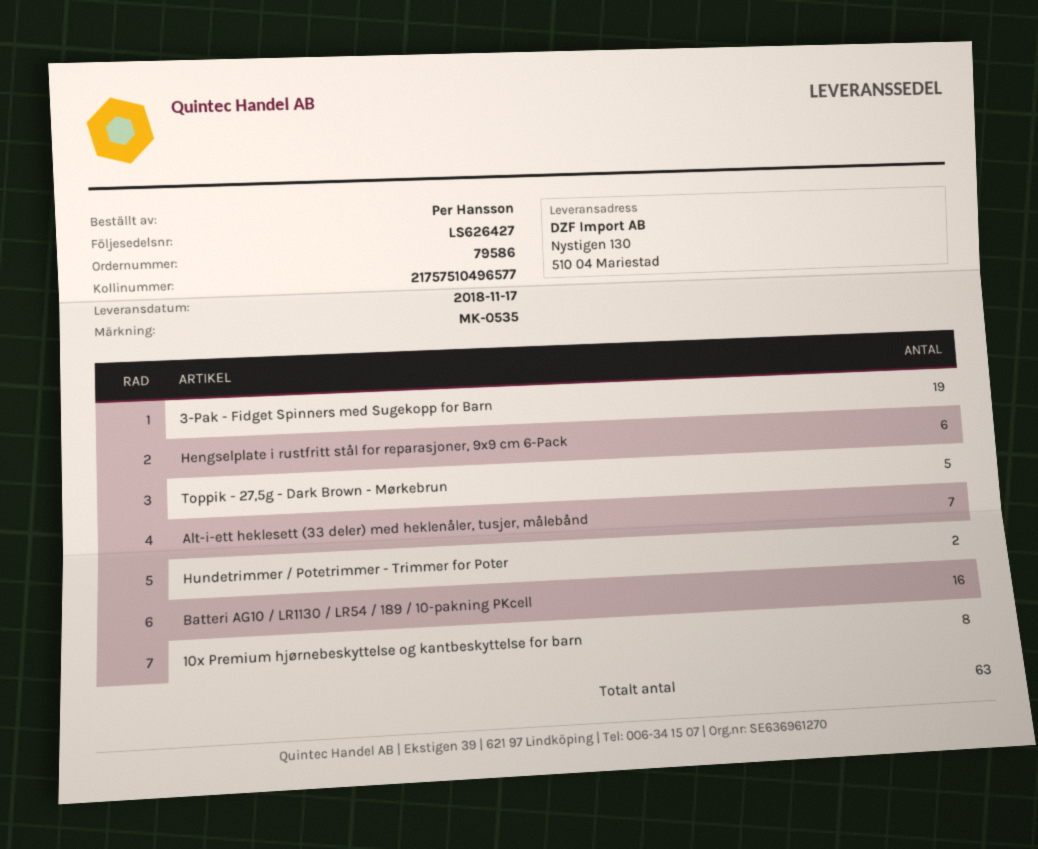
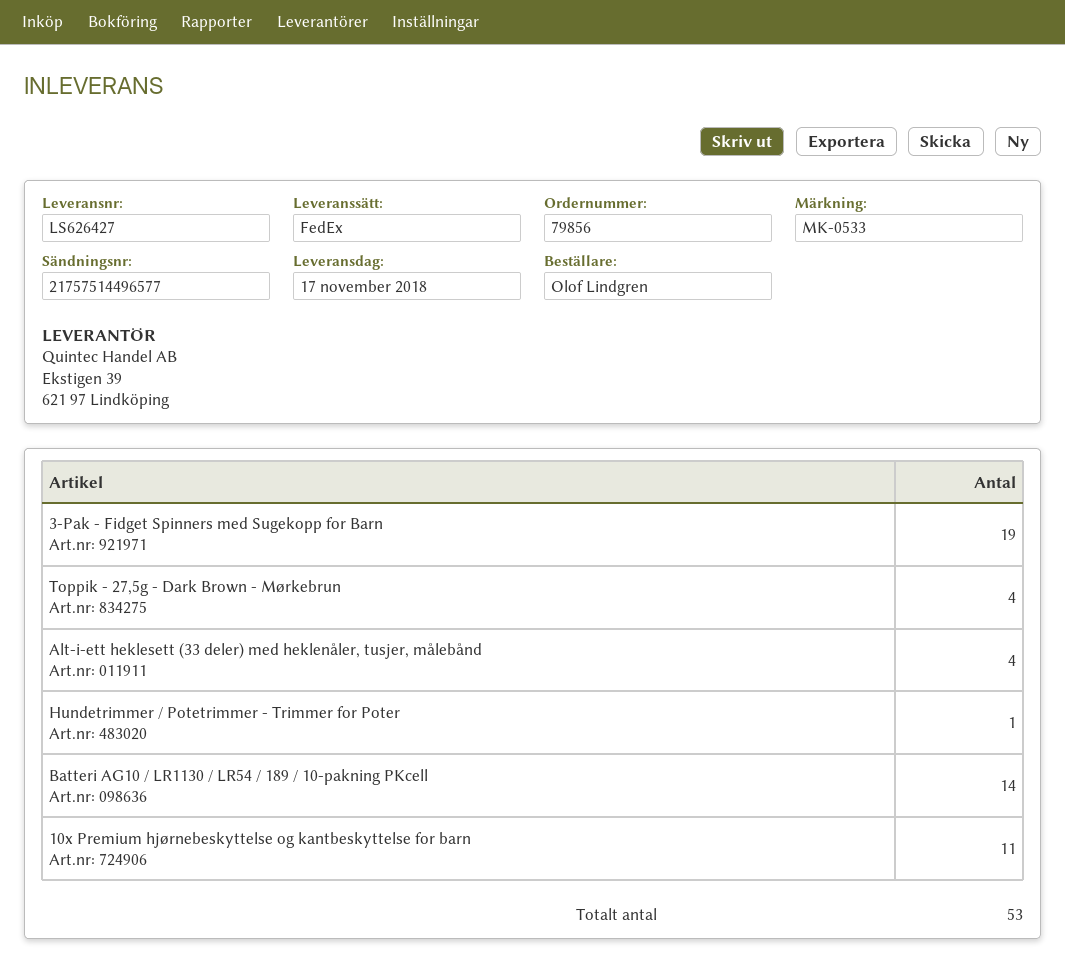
order number: 79586 -> 79856
reference: MK-0535 -> MK-0533
ordered by: Per Hansson -> Olof Lindgren
tracking number: 21757510496577 -> 21757514496577
Hengselplate i rustfritt stål for reparasjoner, 9x9 cm 6-Pack: 6 -> none
Toppik - 27,5g - Dark Brown - Mørkebrun: 5 -> 4
Alt-i-ett heklesett (33 deler) med heklenåler, tusjer, målebånd: 7 -> 4
Hundetrimmer / Potetrimmer - Trimmer for Poter: 2 -> 1
Batteri AG10 / LR1130 / LR54 / 189 / 10-pakning PKcell: 16 -> 14
10x Premium hjørnebeskyttelse og kantbeskyttelse for barn: 8 -> 11
total quantity: 63 -> 53

